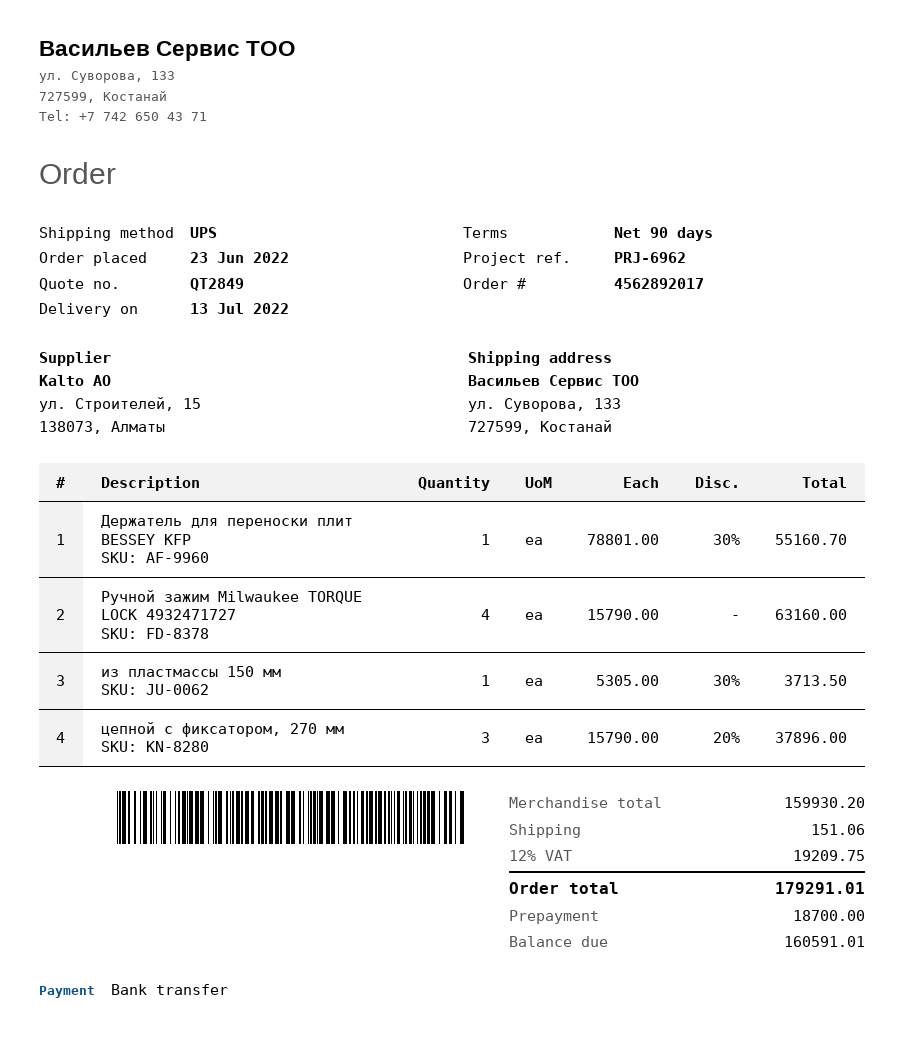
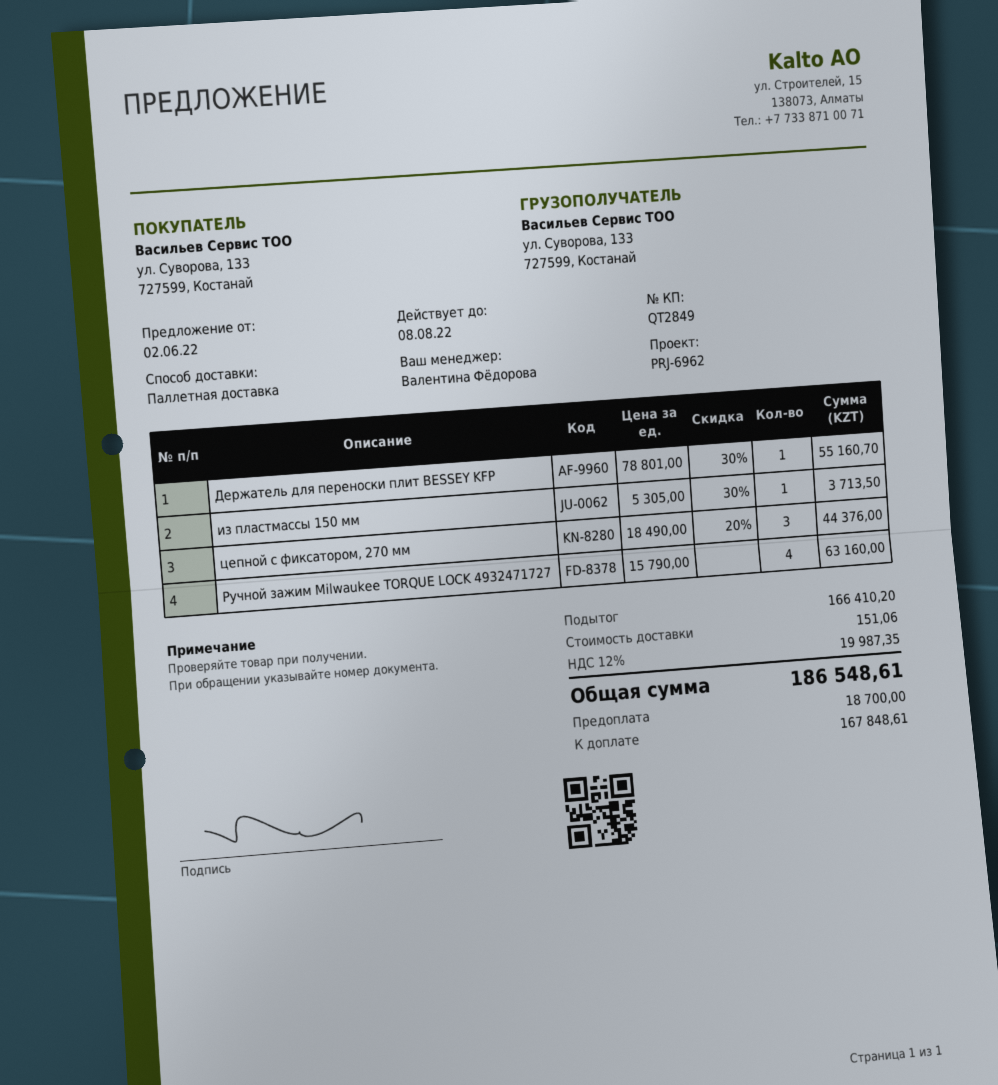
shipping method: UPS -> pallet freight
цепной с фиксатором, 270 мм: 3 x 15790.00 - 20% = 37896.00 -> 3 x 18490.00 - 20% = 44376.00
subtotal: 159930.20 -> 166410.20
tax: 12% = 19209.75 -> 12% = 19987.35
total: 179291.01 -> 186548.61
balance: 160591.01 -> 167848.61

